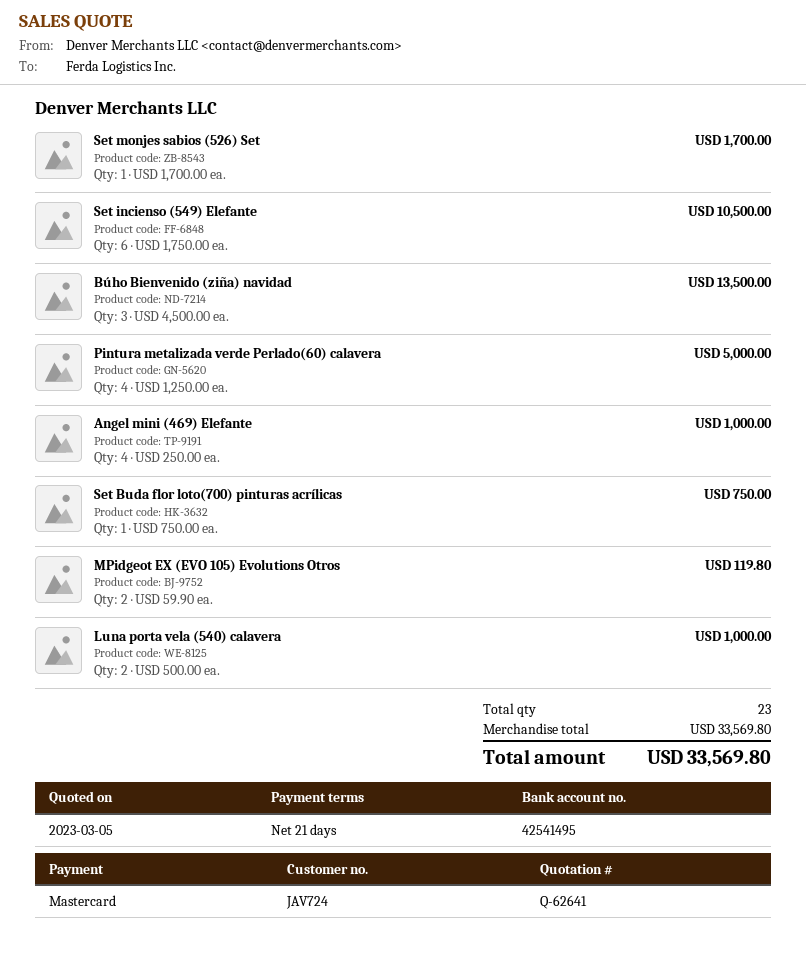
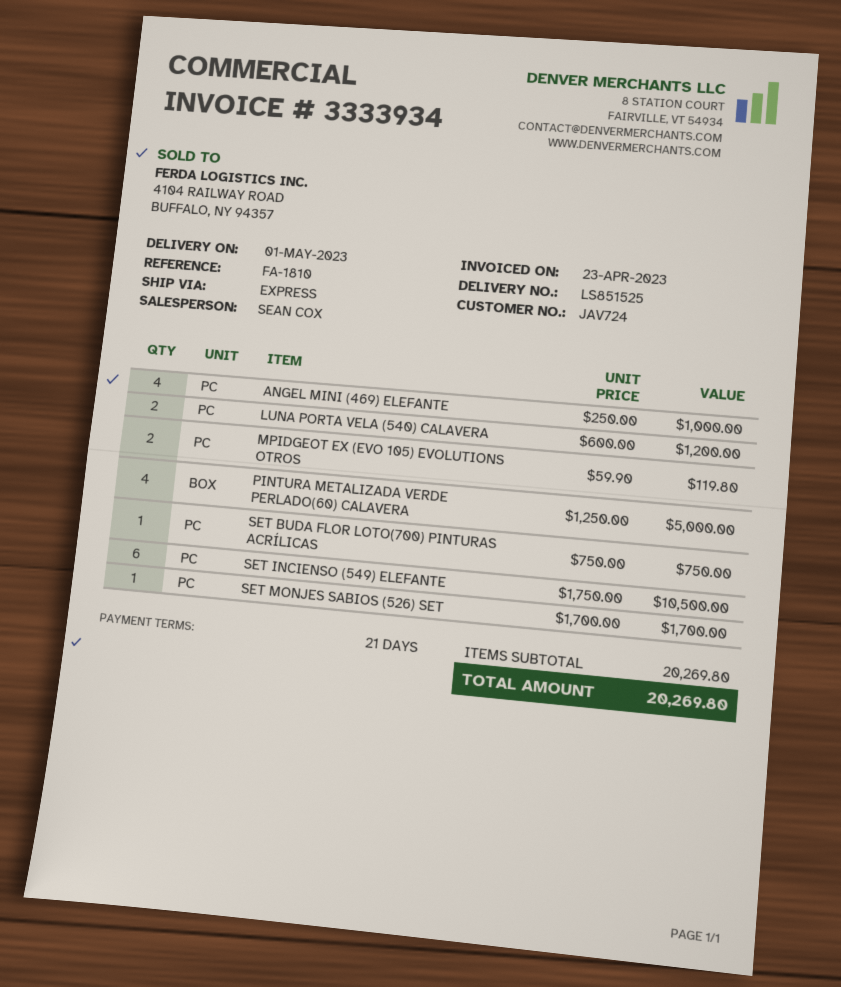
Búho Bienvenido (ziña) navidad: 3 x 4500.00 = 13500.00 -> none
Luna porta vela (540) calavera: 2 x 500.00 = 1000.00 -> 2 x 600.00 = 1200.00
subtotal: 33569.80 -> 20269.80
total: 33569.80 -> 20269.80

